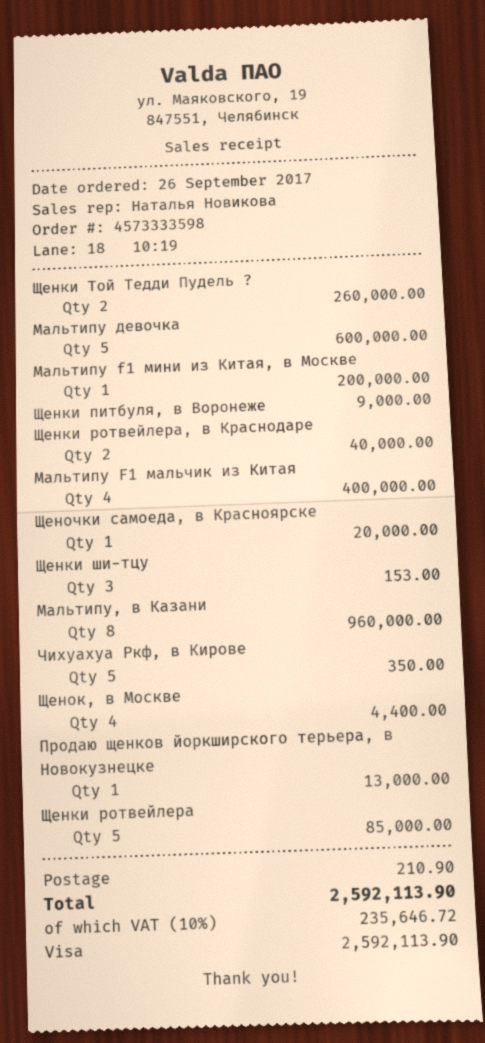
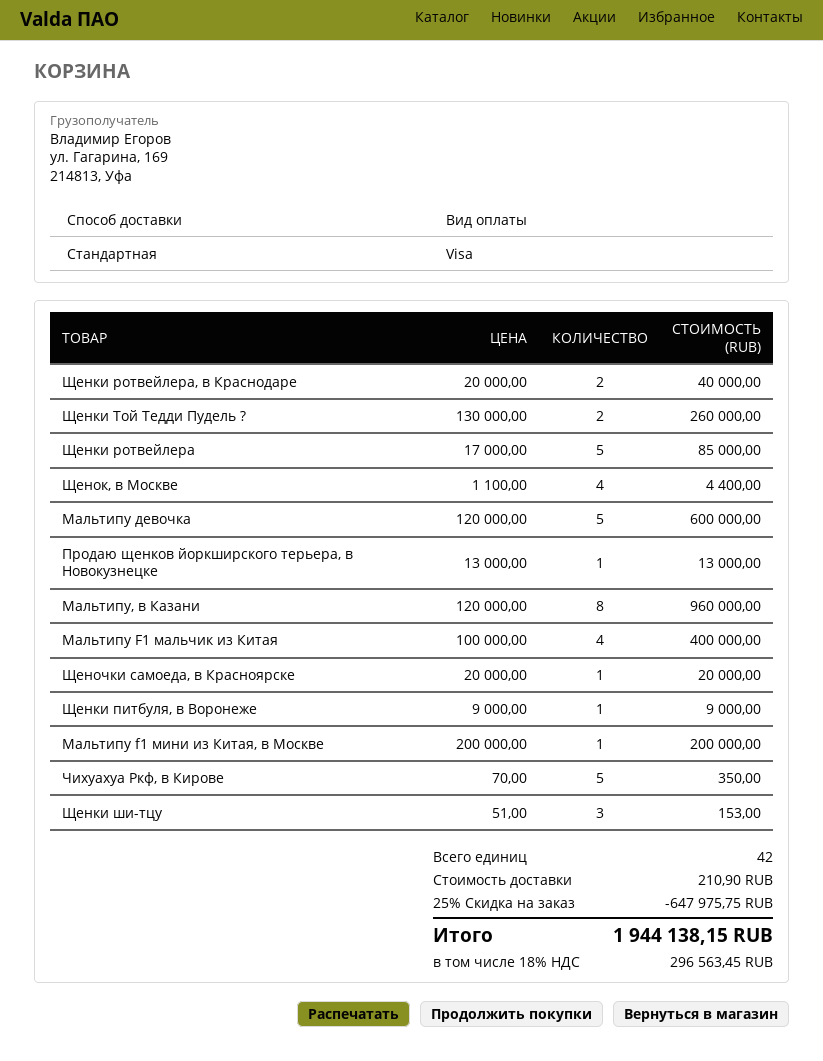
discount: none -> 25% = 647975.75
tax: 10% = 235646.72 -> 18% = 296563.45
total: 2592113.90 -> 1944138.15

